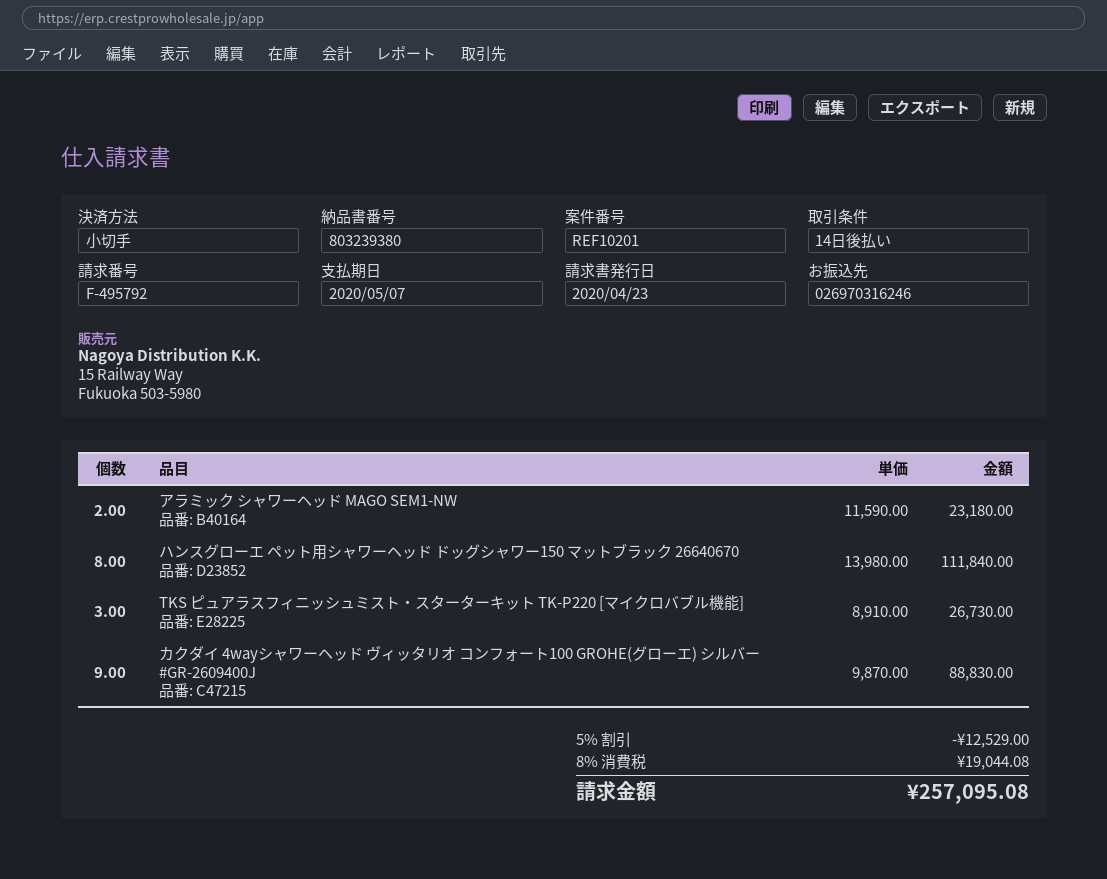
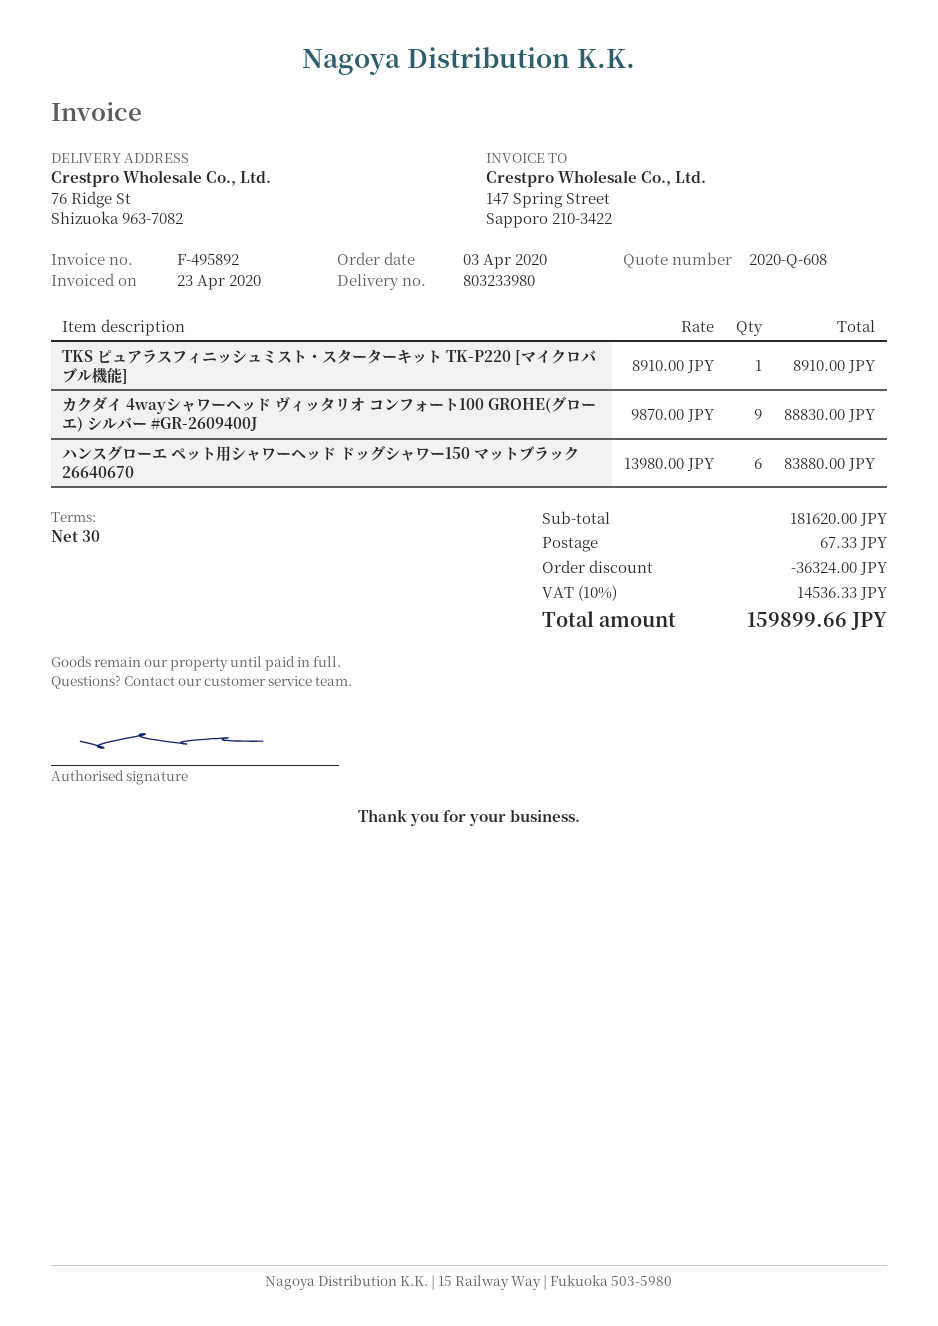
delivery note number: 803239380 -> 803233980
invoice number: F-495792 -> F-495892
payment terms: 14 days -> 30 days
アラミック シャワーヘッド MAGO SEM1-NW: 2 x 11590.00 = 23180.00 -> none
ハンスグローエ ペット用シャワーヘッド ドッグシャワー150 マットブラック 26640670: 8 x 13980.00 = 111840.00 -> 6 x 13980.00 = 83880.00
TKS ピュアラスフィニッシュミスト・スターターキット TK-P220 [マイクロバブル機能]: 3 x 8910.00 = 26730.00 -> 1 x 8910.00 = 8910.00
discount: 12529.00 -> 36324.00
shipping: none -> 67.33
tax: 8% = 19044.08 -> 10% = 14536.33
total: 257095.08 -> 159899.66

